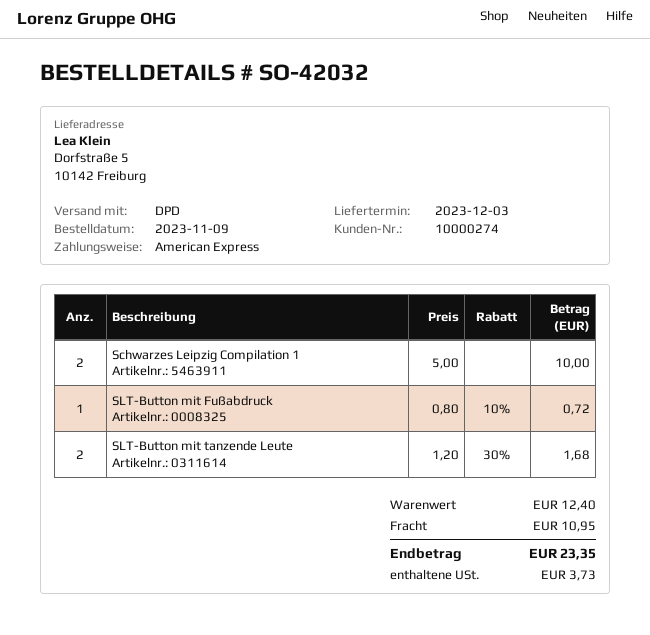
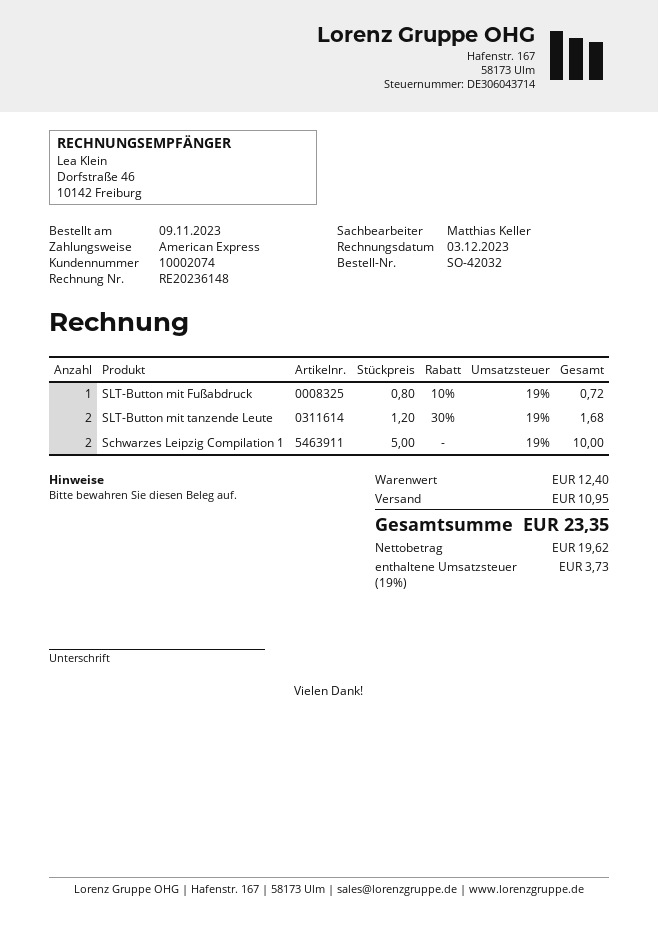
customer number: 10000274 -> 10002074

